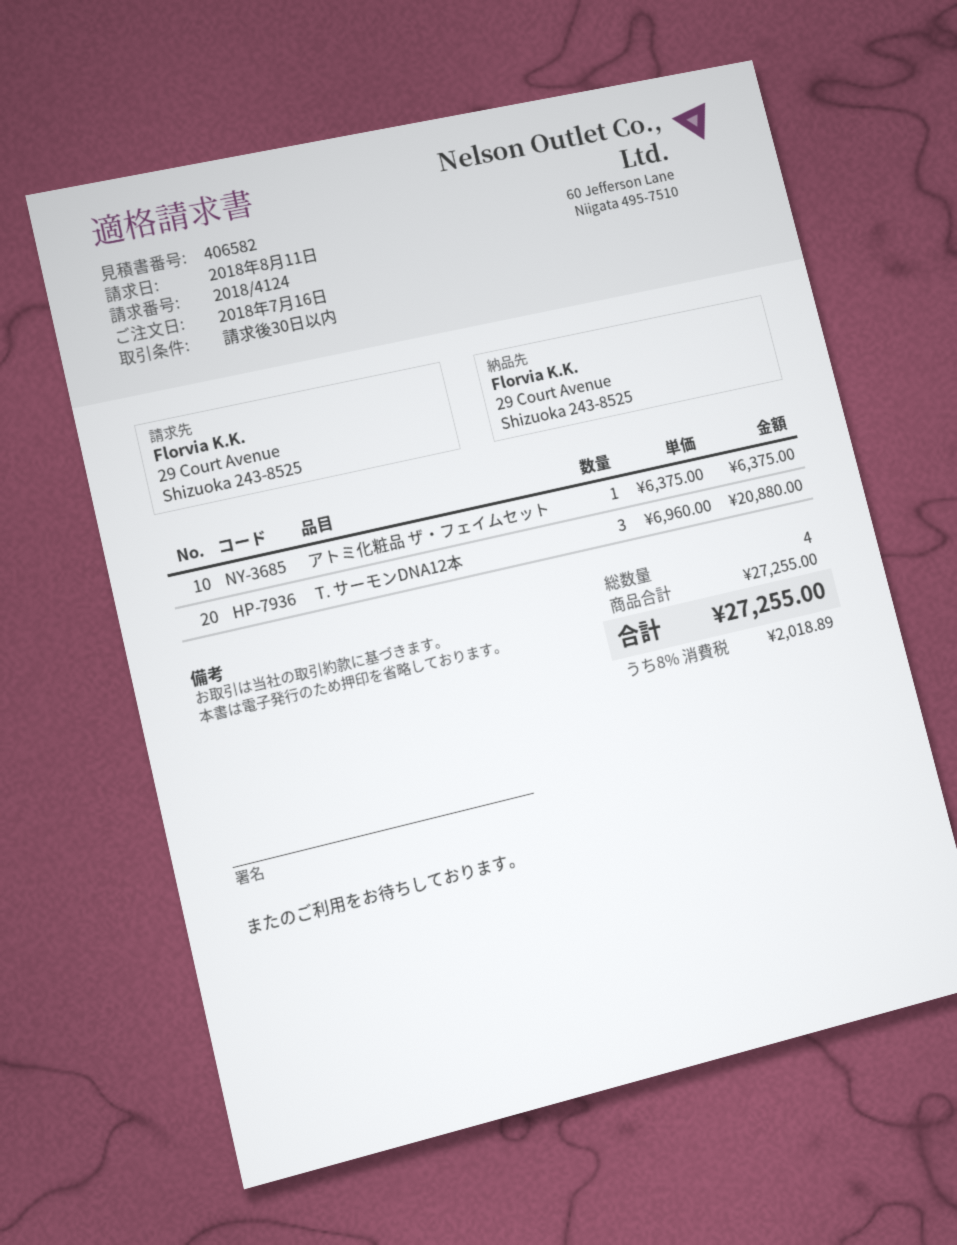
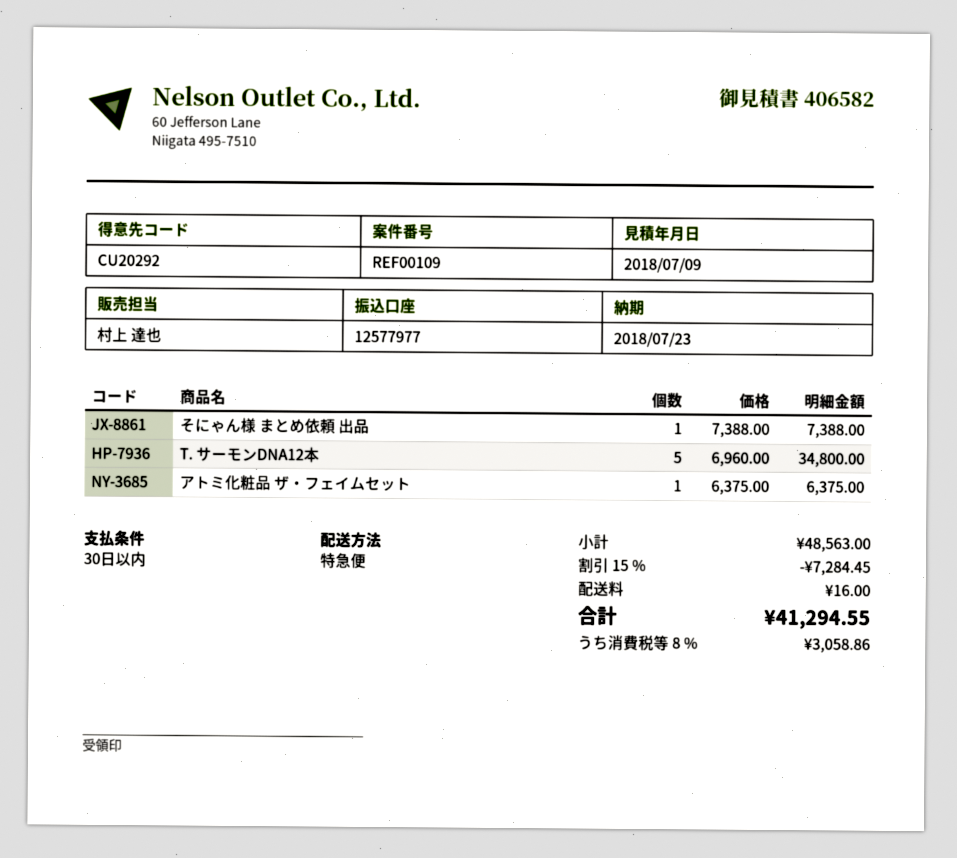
T. サーモンDNA12本: 3 x 6960.00 = 20880.00 -> 5 x 6960.00 = 34800.00
そにゃん様 まとめ依頼 出品: none -> 1 x 7388.00 = 7388.00
subtotal: 27255.00 -> 48563.00
discount: none -> 15% = 7284.45
shipping: none -> 16.00
tax: 8% = 2018.89 -> 8% = 3058.86
total: 27255.00 -> 41294.55

